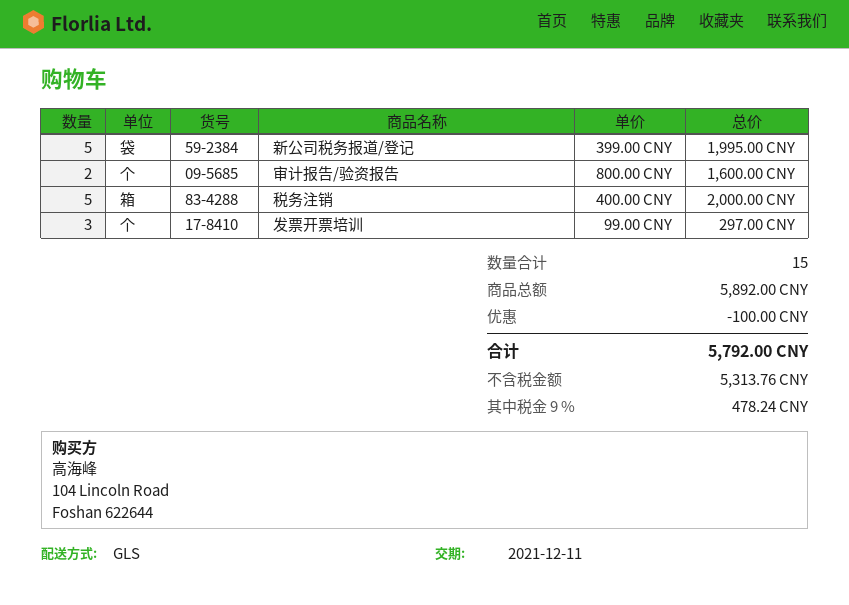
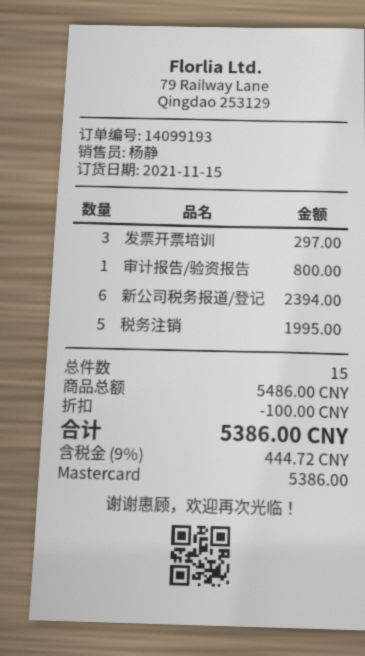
新公司税务报道/登记: 5 for 1995.00 -> 6 for 2394.00
审计报告/验资报告: 2 for 1600.00 -> 1 for 800.00
税务注销: 5 for 2000.00 -> 5 for 1995.00
subtotal: 5892.00 -> 5486.00
tax: 9% = 478.24 -> 9% = 444.72
total: 5792.00 -> 5386.00

